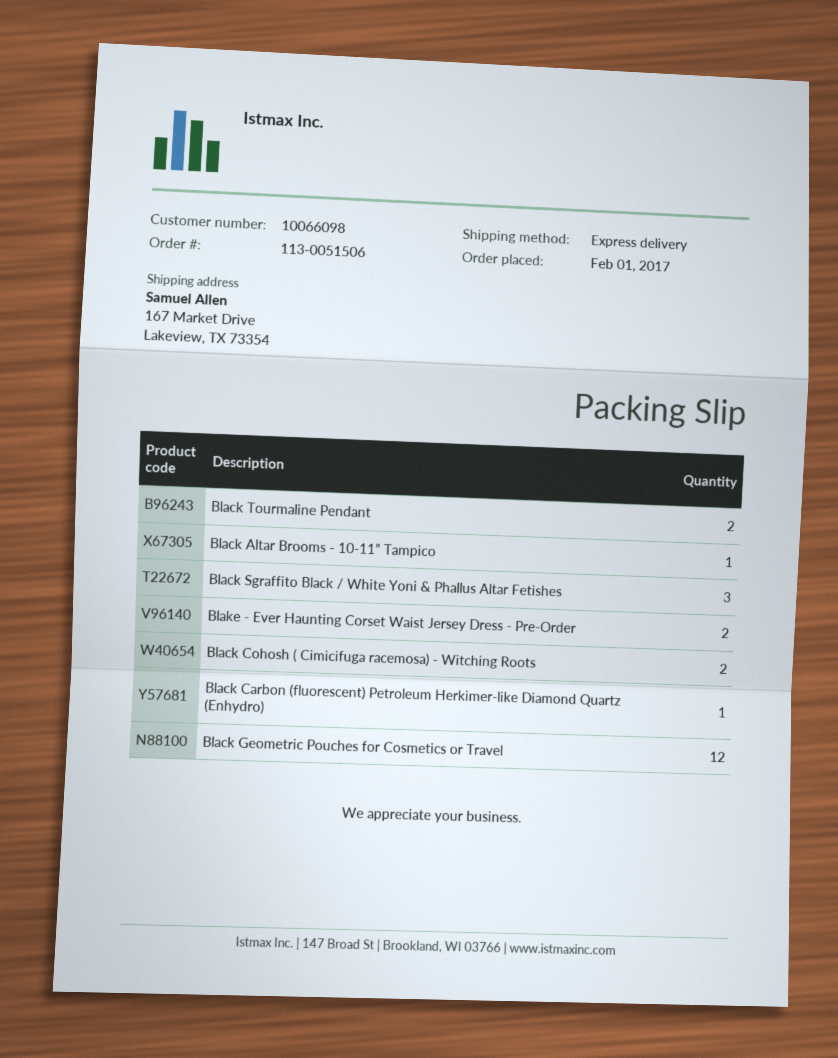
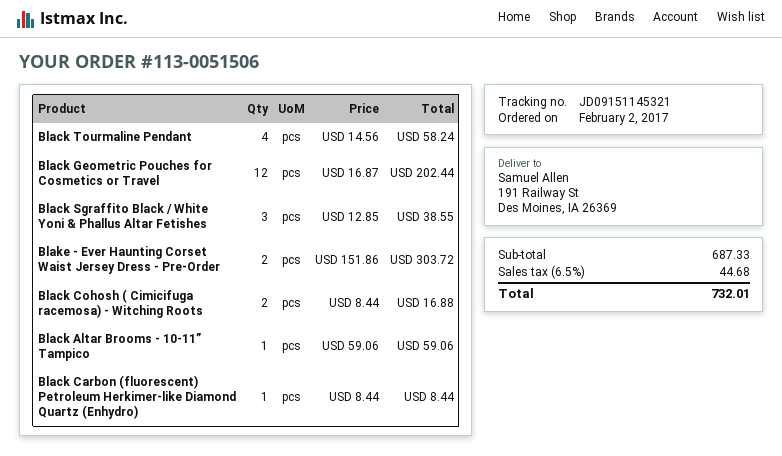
order date: 2017-02-01 -> 2017-02-02
ship to: 167 Market Drive, Lakeview, TX 73354 -> 191 Railway St, Des Moines, IA 26369
Black Tourmaline Pendant: 2 -> 4

